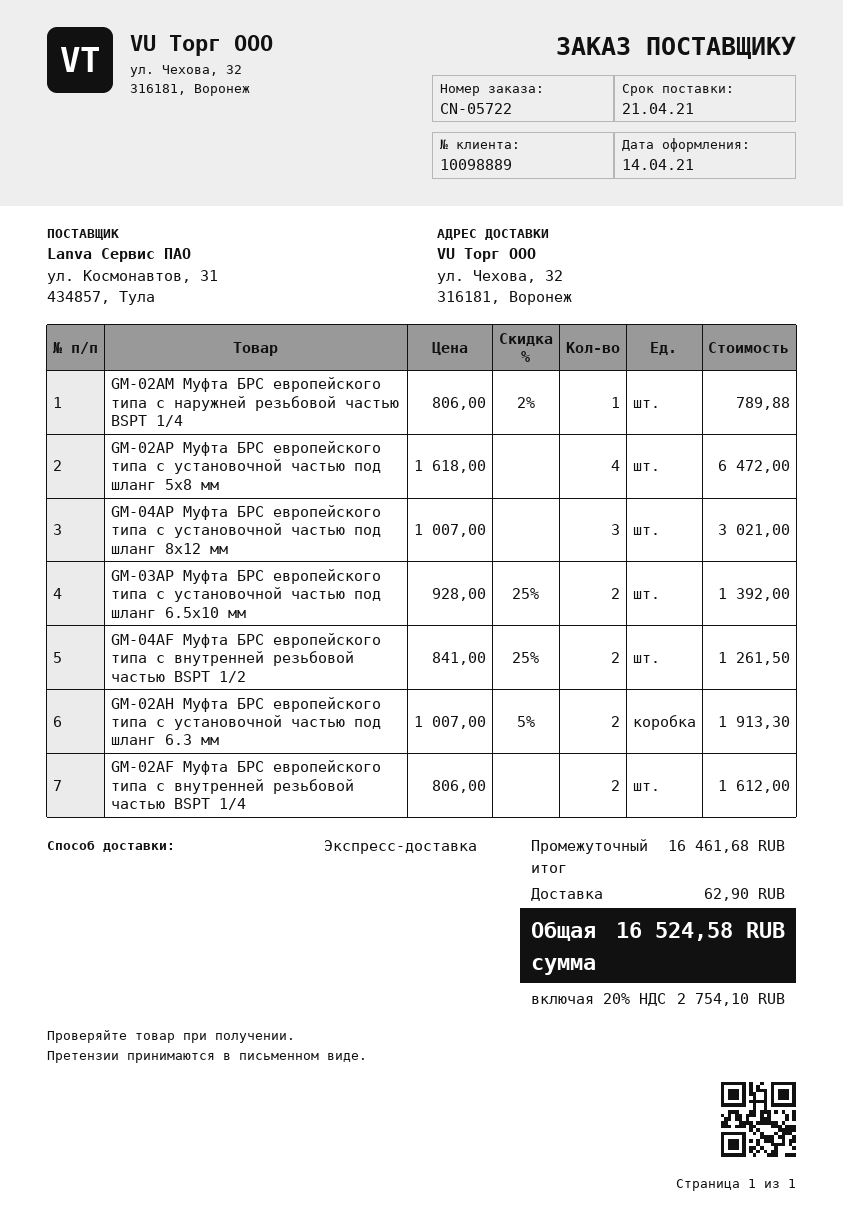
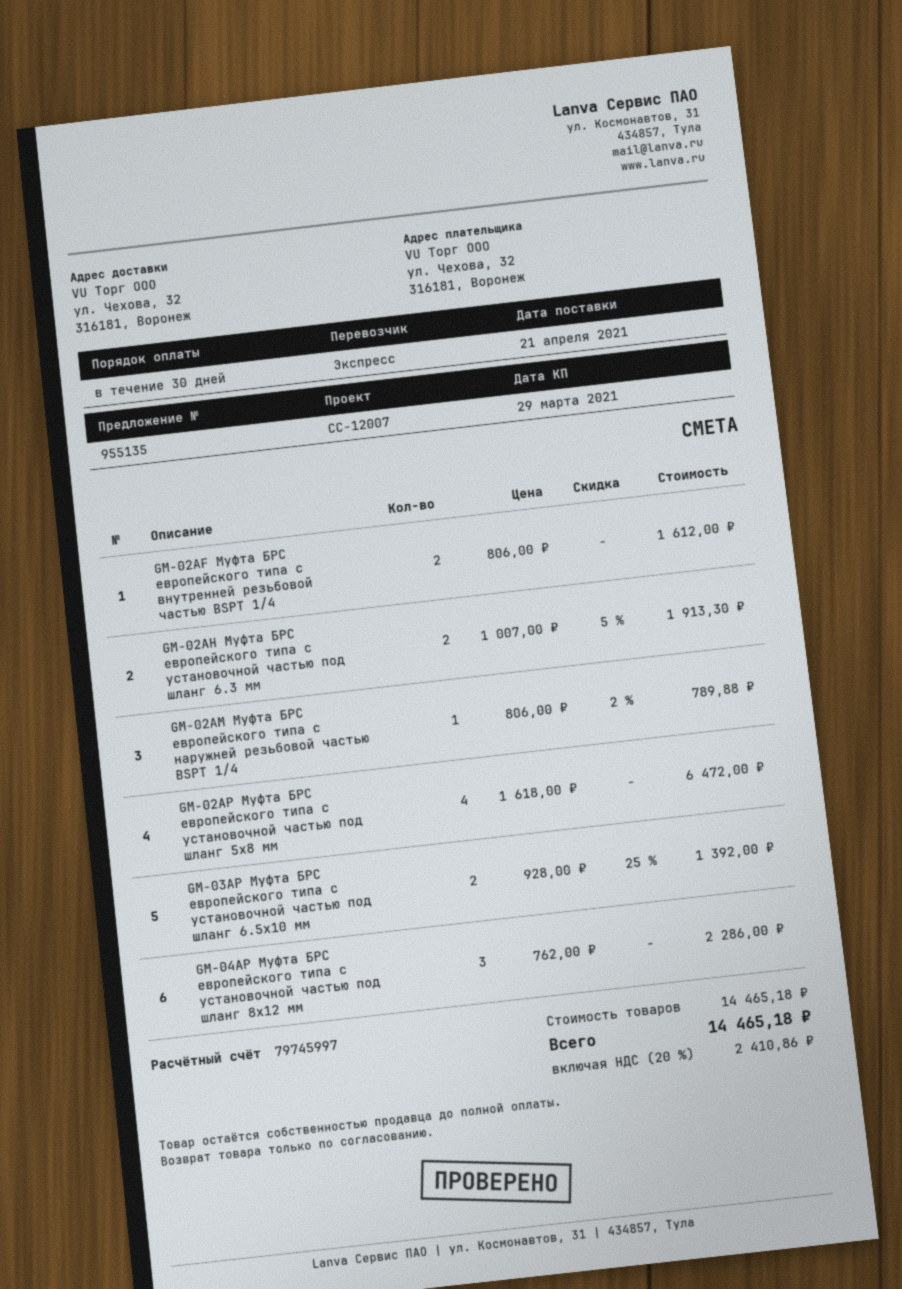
GM-04AP Муфта БРС европейского типа с установочной частью под шланг 8х12 мм: 3 x 1007.00 = 3021.00 -> 3 x 762.00 = 2286.00
GM-04AF Муфта БРС европейского типа с внутренней резьбовой частью BSPT 1/2: 2 x 841.00 - 25% = 1261.50 -> none
subtotal: 16461.68 -> 14465.18
shipping: 62.90 -> none
tax: 20% = 2754.10 -> 20% = 2410.86
total: 16524.58 -> 14465.18

